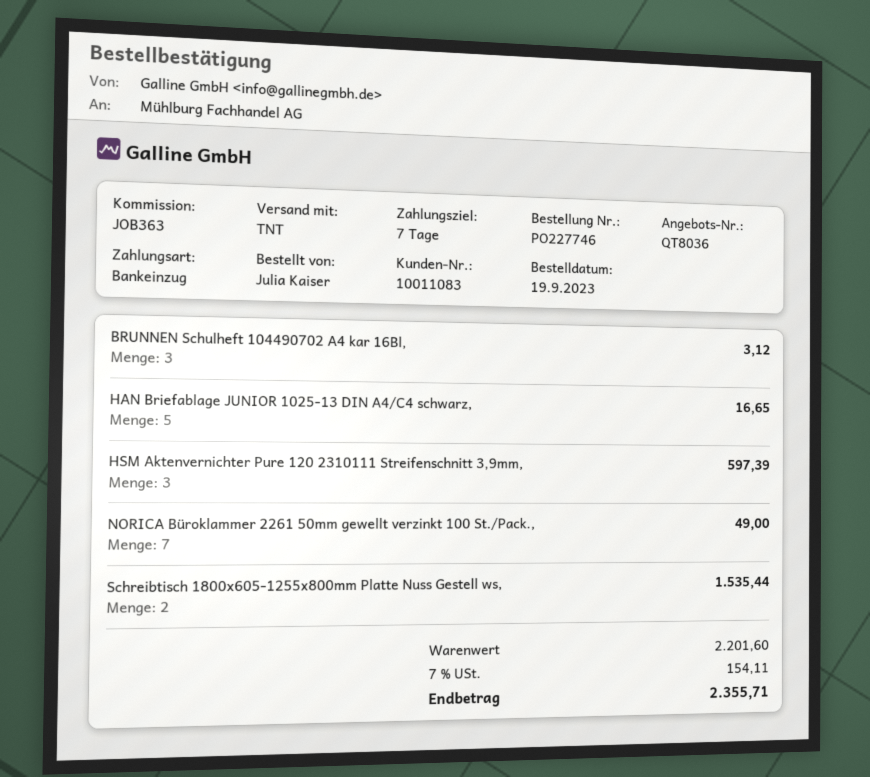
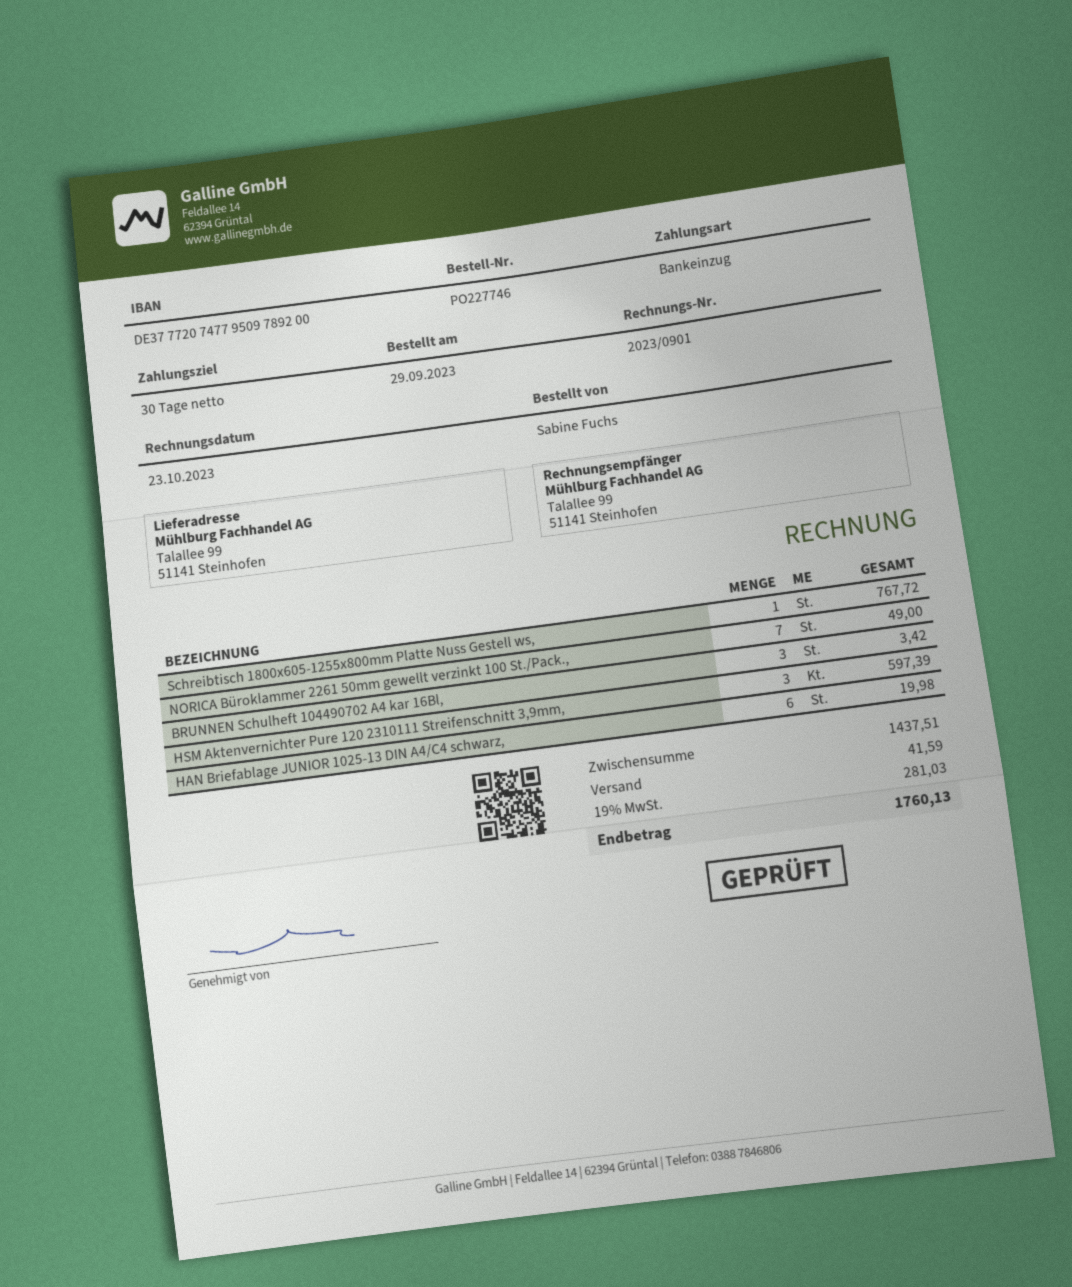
order date: 2023-09-19 -> 2023-09-29
payment terms: 7 days -> 30 days
ordered by: Julia Kaiser -> Sabine Fuchs
BRUNNEN Schulheft 104490702 A4 kar 16Bl,: 3 for 3.12 -> 3 for 3.42
HAN Briefablage JUNIOR 1025-13 DIN A4/C4 schwarz,: 5 for 16.65 -> 6 for 19.98
Schreibtisch 1800x605-1255x800mm Platte Nuss Gestell ws,: 2 for 1535.44 -> 1 for 767.72
subtotal: 2201.60 -> 1437.51
shipping: none -> 41.59
tax: 7% = 154.11 -> 19% = 281.03
total: 2355.71 -> 1760.13

